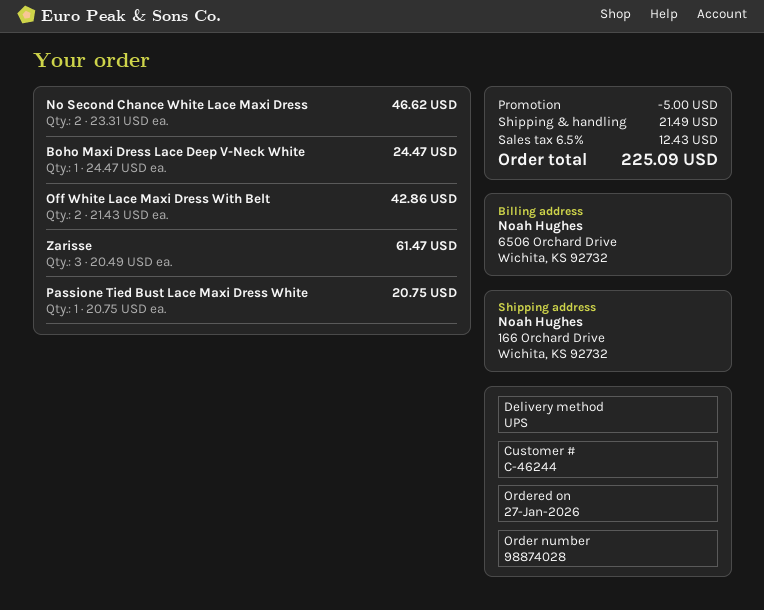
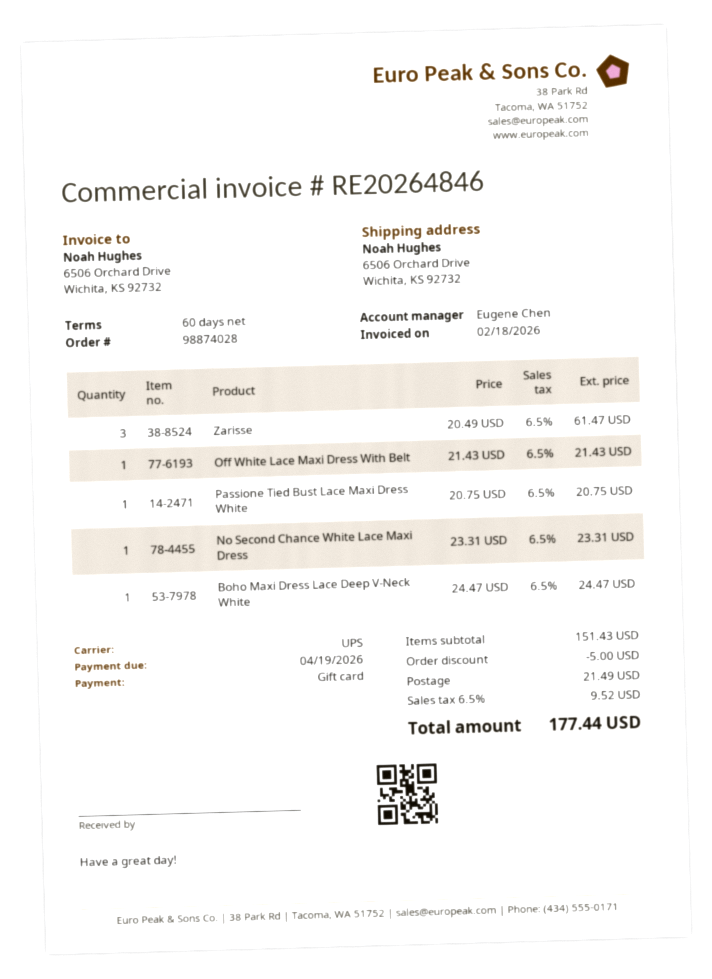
ship to: 166 Orchard Drive, Wichita, KS 92732 -> 6506 Orchard Drive, Wichita, KS 92732
No Second Chance White Lace Maxi Dress: 2 x 23.31 = 46.62 -> 1 x 23.31 = 23.31
Off White Lace Maxi Dress With Belt: 2 x 21.43 = 42.86 -> 1 x 21.43 = 21.43
tax: 6.5% = 12.43 -> 6.5% = 9.52
total: 225.09 -> 177.44

